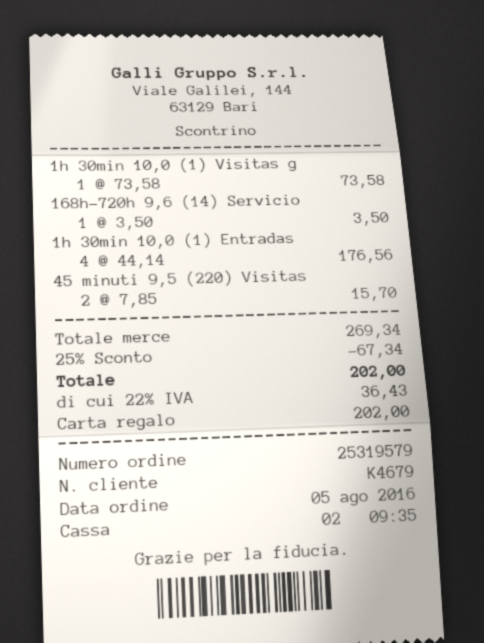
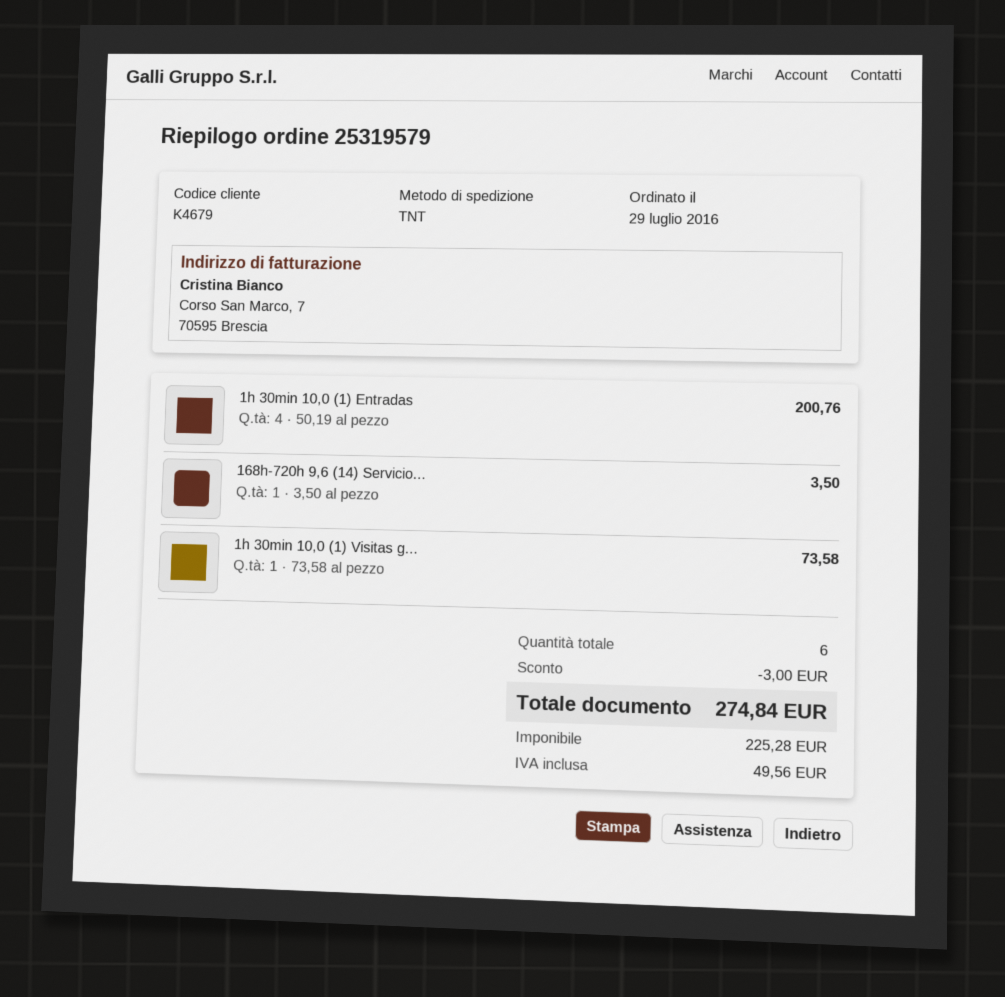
order date: 2016-08-05 -> 2016-07-29
1h 30min 10,0 (1) Entradas: 4 x 44.14 = 176.56 -> 4 x 50.19 = 200.76
45 minuti 9,5 (220) Visitas: 2 x 7.85 = 15.70 -> none
discount: 67.34 -> 3.00
tax: 36.43 -> 49.56
total: 202.00 -> 274.84

